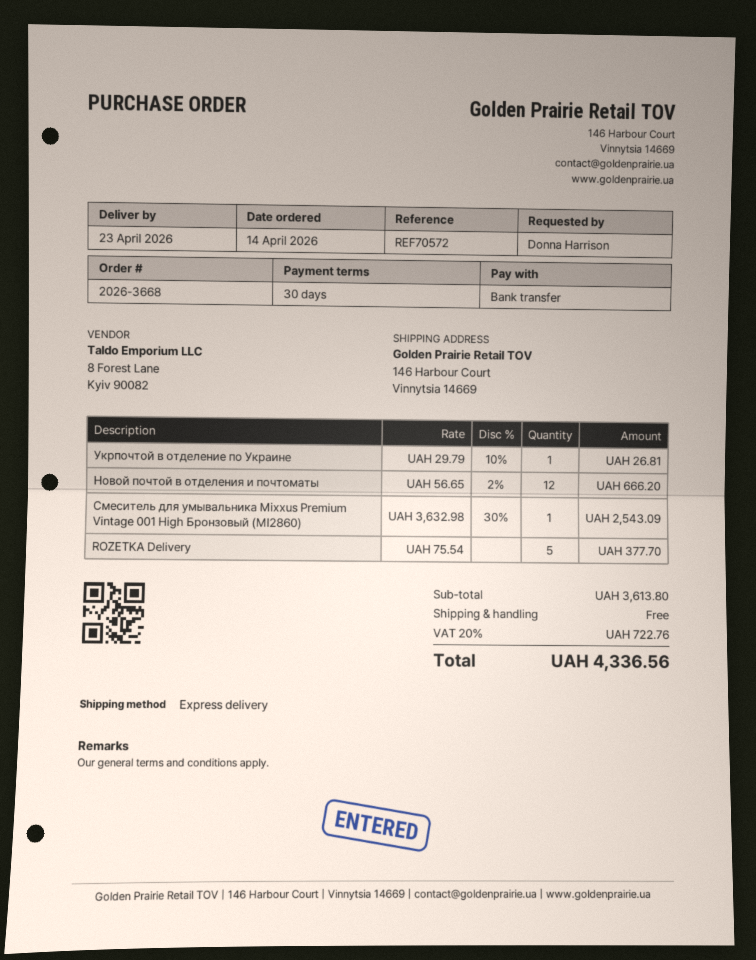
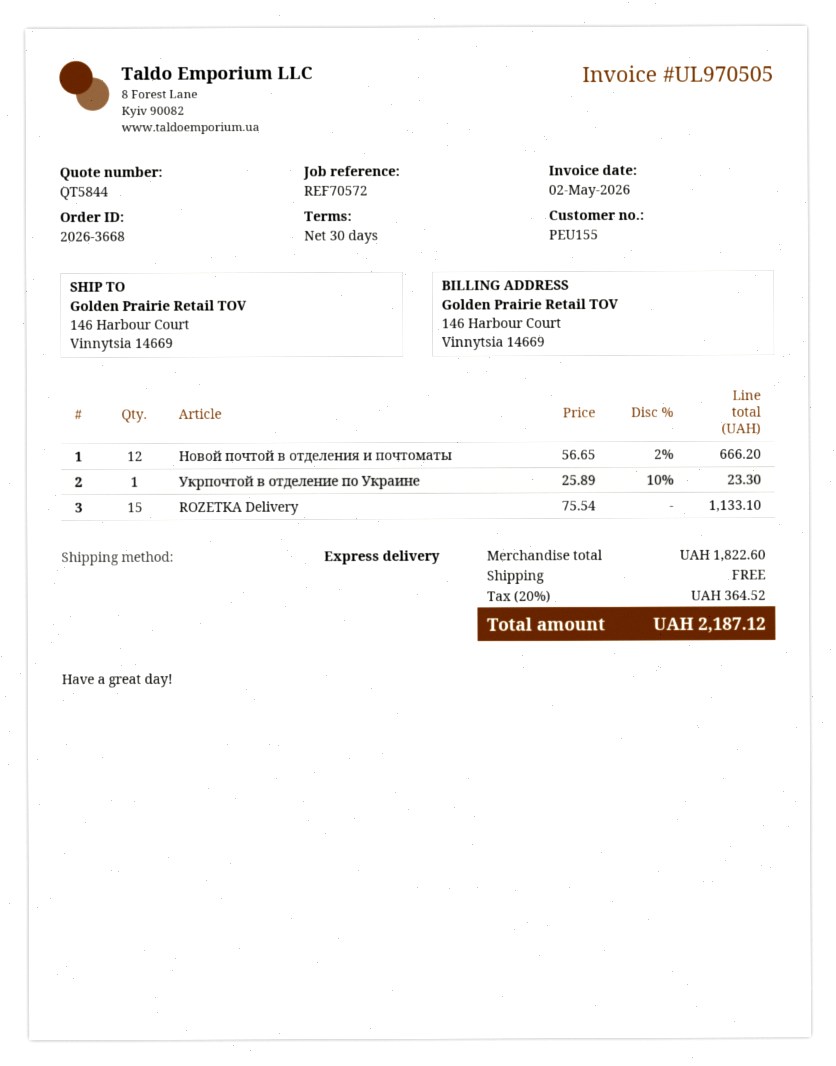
Укрпочтой в отделение по Украине: 1 x 29.79 - 10% = 26.81 -> 1 x 25.89 - 10% = 23.30
Смеситель для умывальника Mixxus Premium Vintage 001 High Бронзовый (MI2860): 1 x 3632.98 - 30% = 2543.09 -> none
ROZETKA Delivery: 5 x 75.54 = 377.70 -> 15 x 75.54 = 1133.10
subtotal: 3613.80 -> 1822.60
tax: 20% = 722.76 -> 20% = 364.52
total: 4336.56 -> 2187.12

